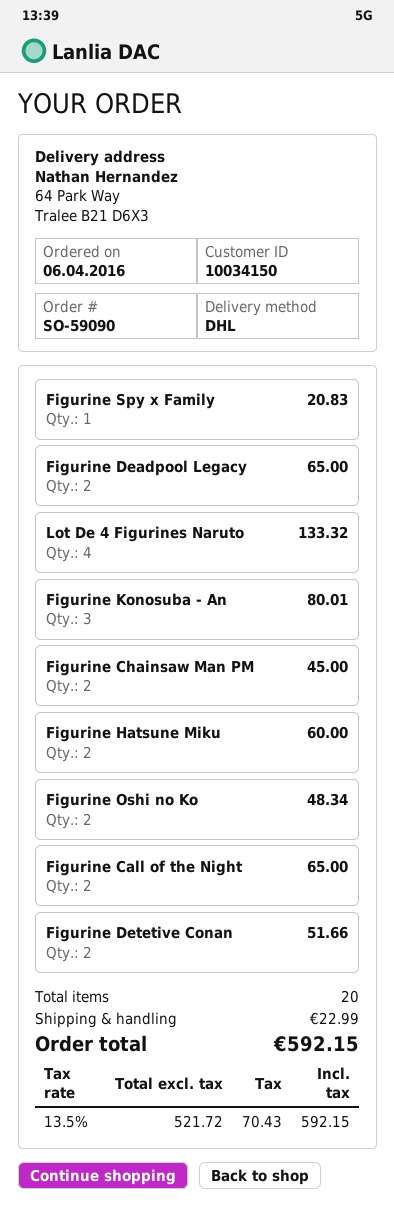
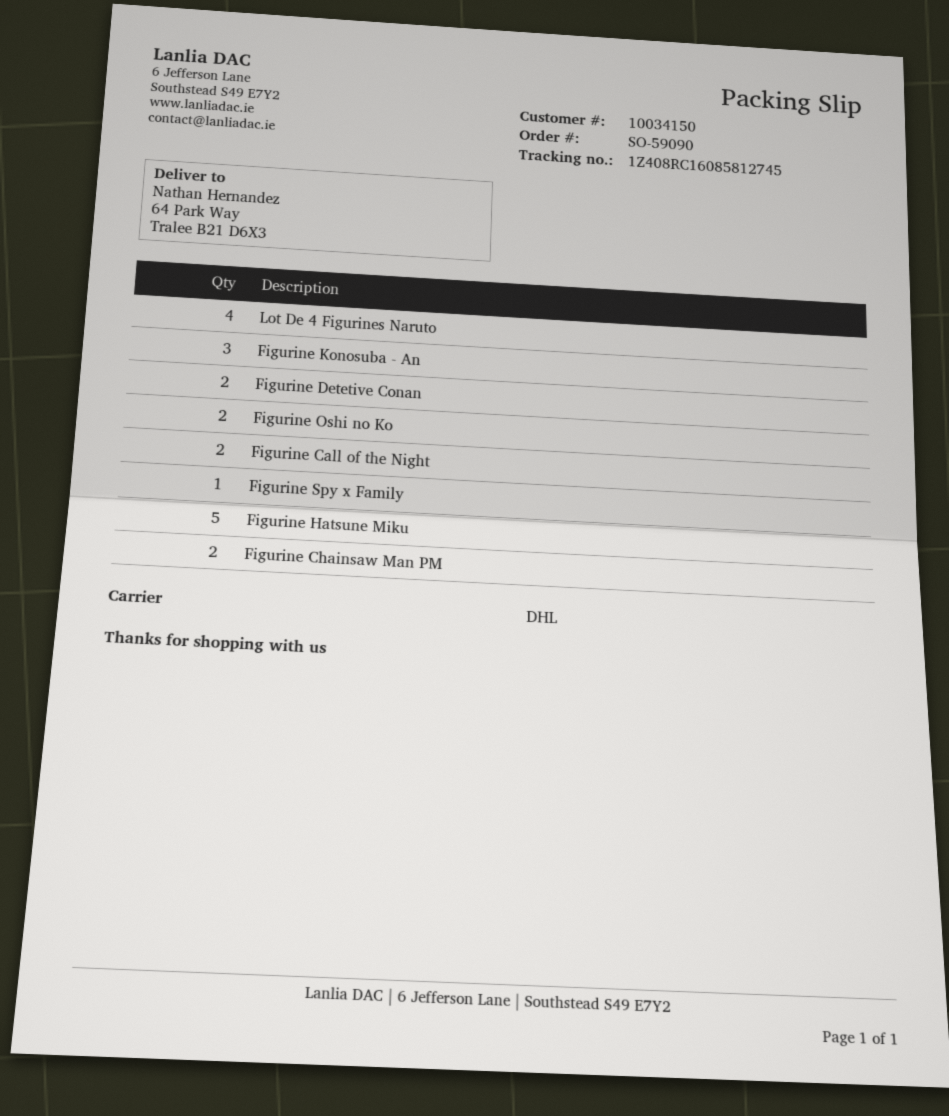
Figurine Deadpool Legacy: 2 -> none
Figurine Hatsune Miku: 2 -> 5

